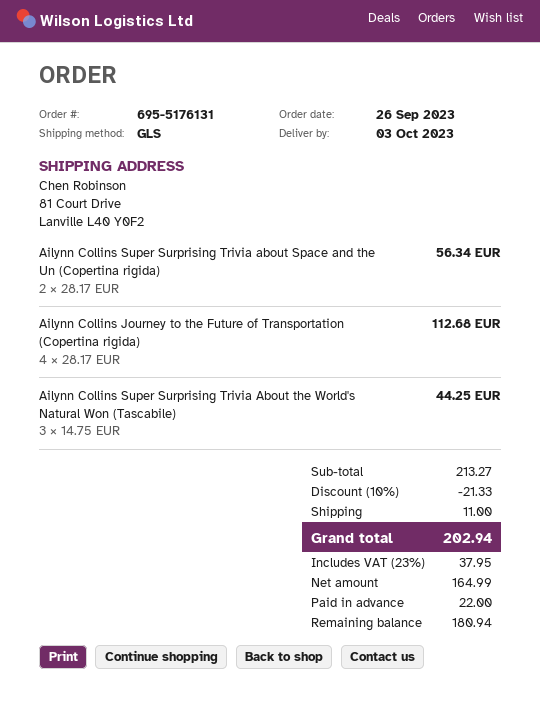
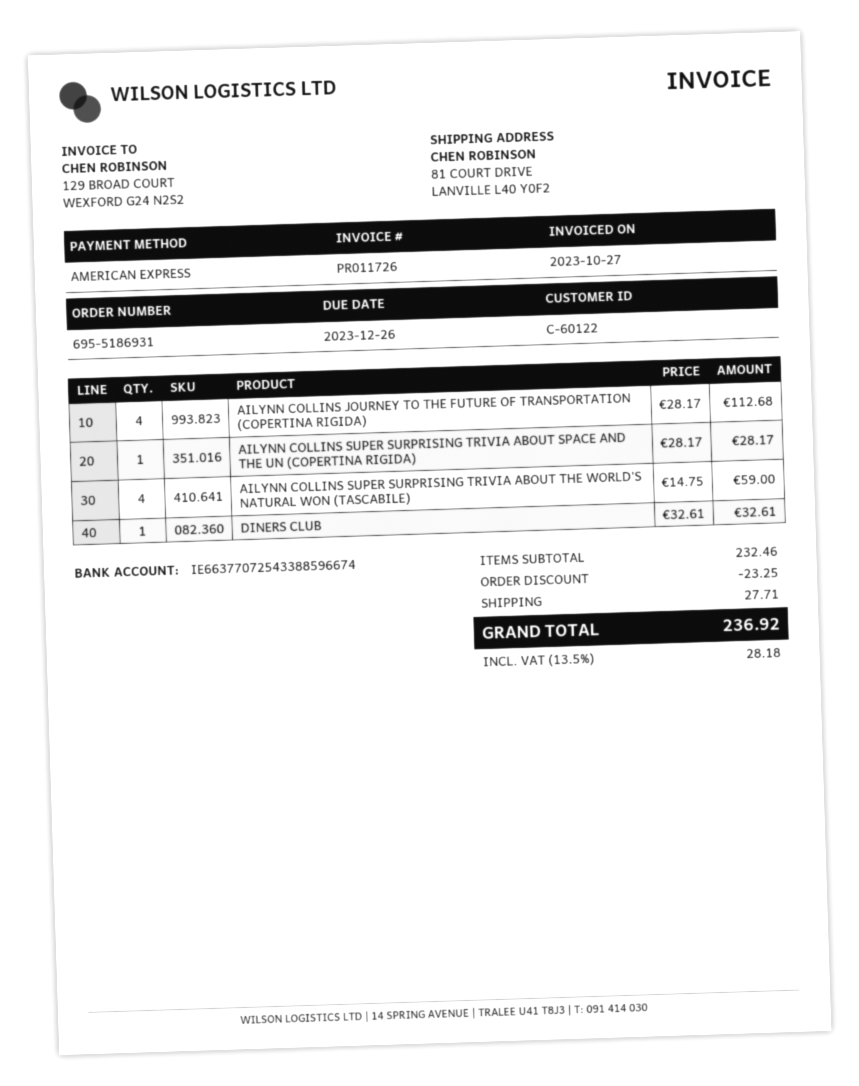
order number: 695-5176131 -> 695-5186931
Ailynn Collins Super Surprising Trivia about Space and the Un (Copertina rigida): 2 x 28.17 = 56.34 -> 1 x 28.17 = 28.17
Ailynn Collins Super Surprising Trivia About the World's Natural Won (Tascabile): 3 x 14.75 = 44.25 -> 4 x 14.75 = 59.00
DINERS CLUB: none -> 1 x 32.61 = 32.61
subtotal: 213.27 -> 232.46
discount: 21.33 -> 23.25
shipping: 11.00 -> 27.71
tax: 23% = 37.95 -> 13.5% = 28.18
total: 202.94 -> 236.92

